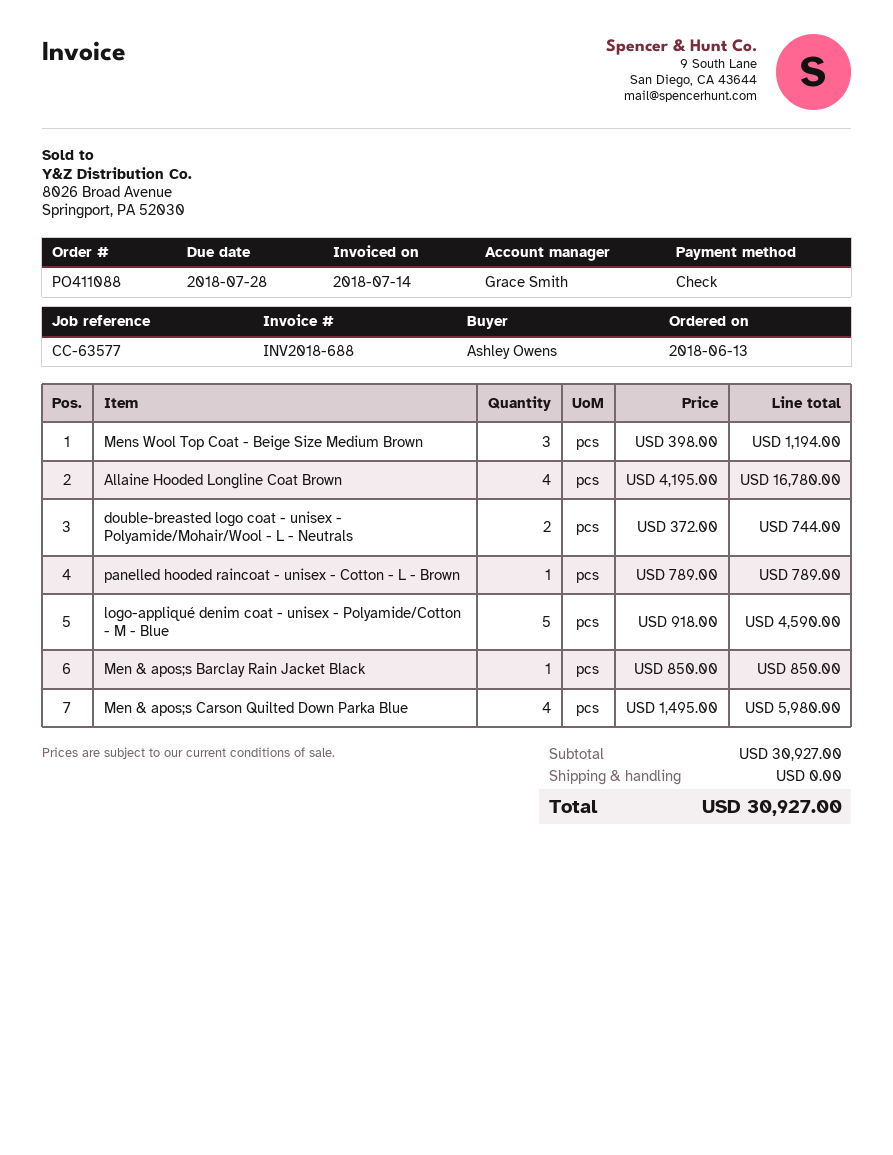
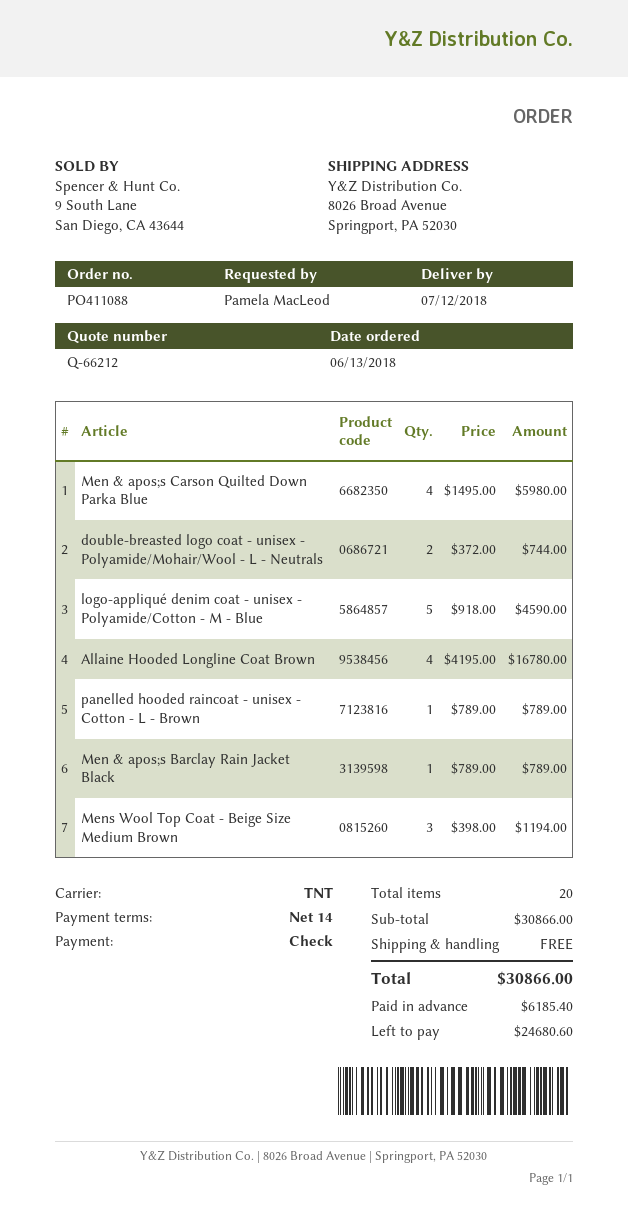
ordered by: Ashley Owens -> Pamela MacLeod
Men & apos;s Barclay Rain Jacket Black: 1 x 850.00 = 850.00 -> 1 x 789.00 = 789.00
subtotal: 30927.00 -> 30866.00
total: 30927.00 -> 30866.00

